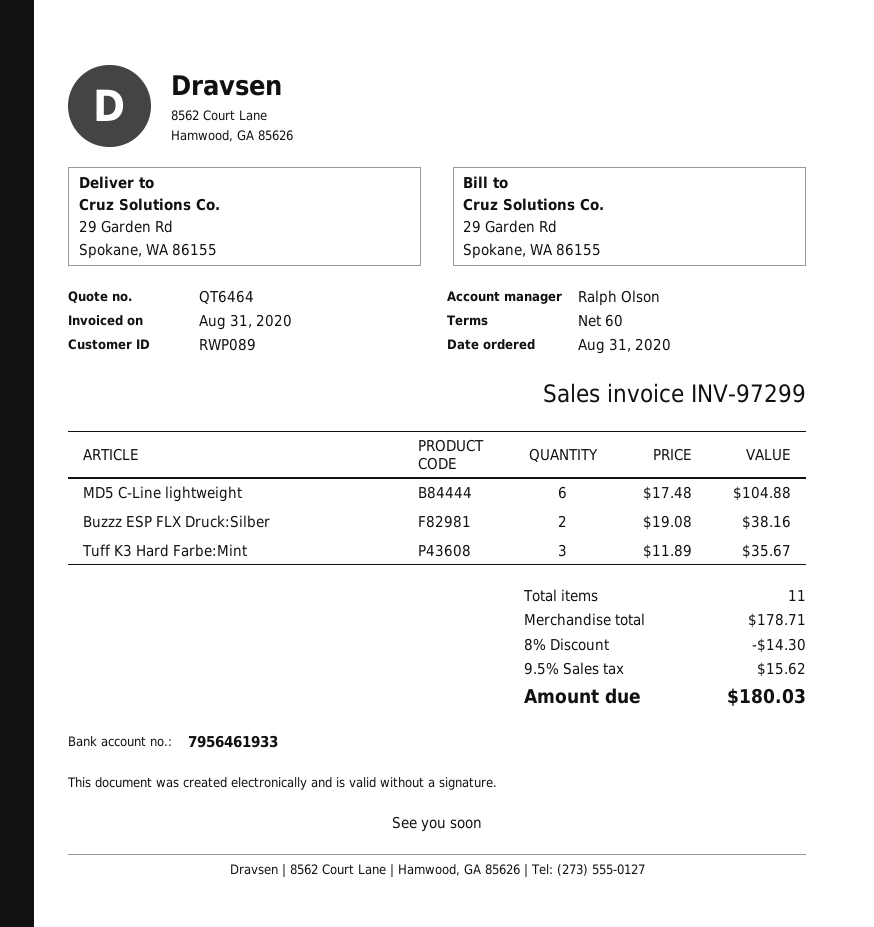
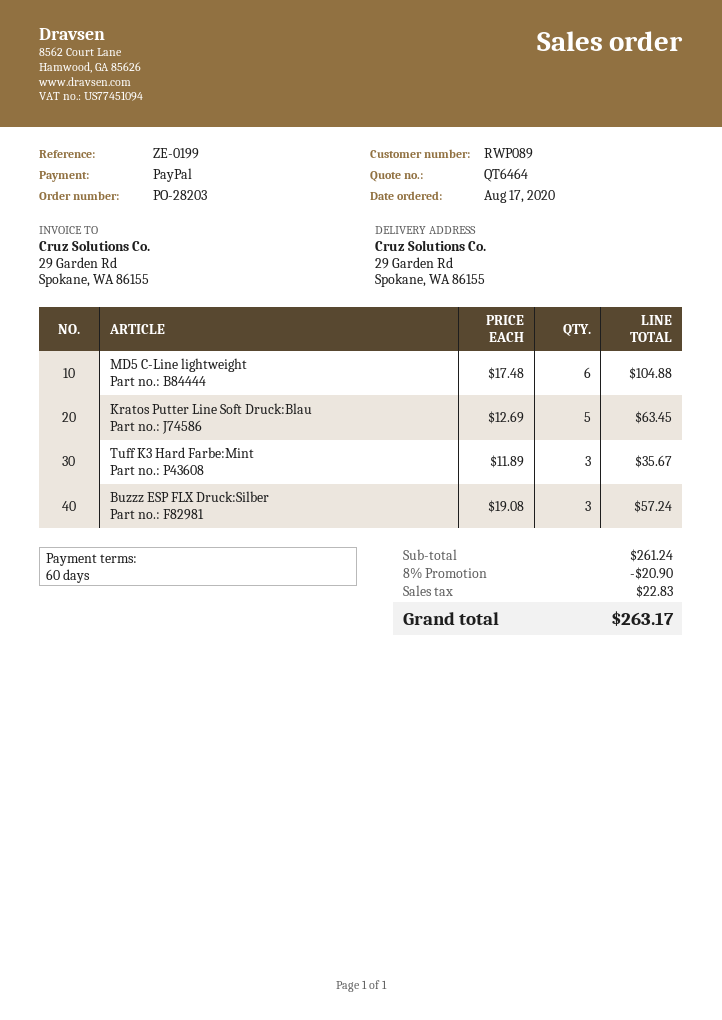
order date: 2020-08-31 -> 2020-08-17
Buzzz ESP FLX Druck:Silber: 2 x 19.08 = 38.16 -> 3 x 19.08 = 57.24
Kratos Putter Line Soft Druck:Blau: none -> 5 x 12.69 = 63.45
subtotal: 178.71 -> 261.24
discount: 8% = 14.30 -> 8% = 20.90
tax: 15.62 -> 22.83
total: 180.03 -> 263.17

